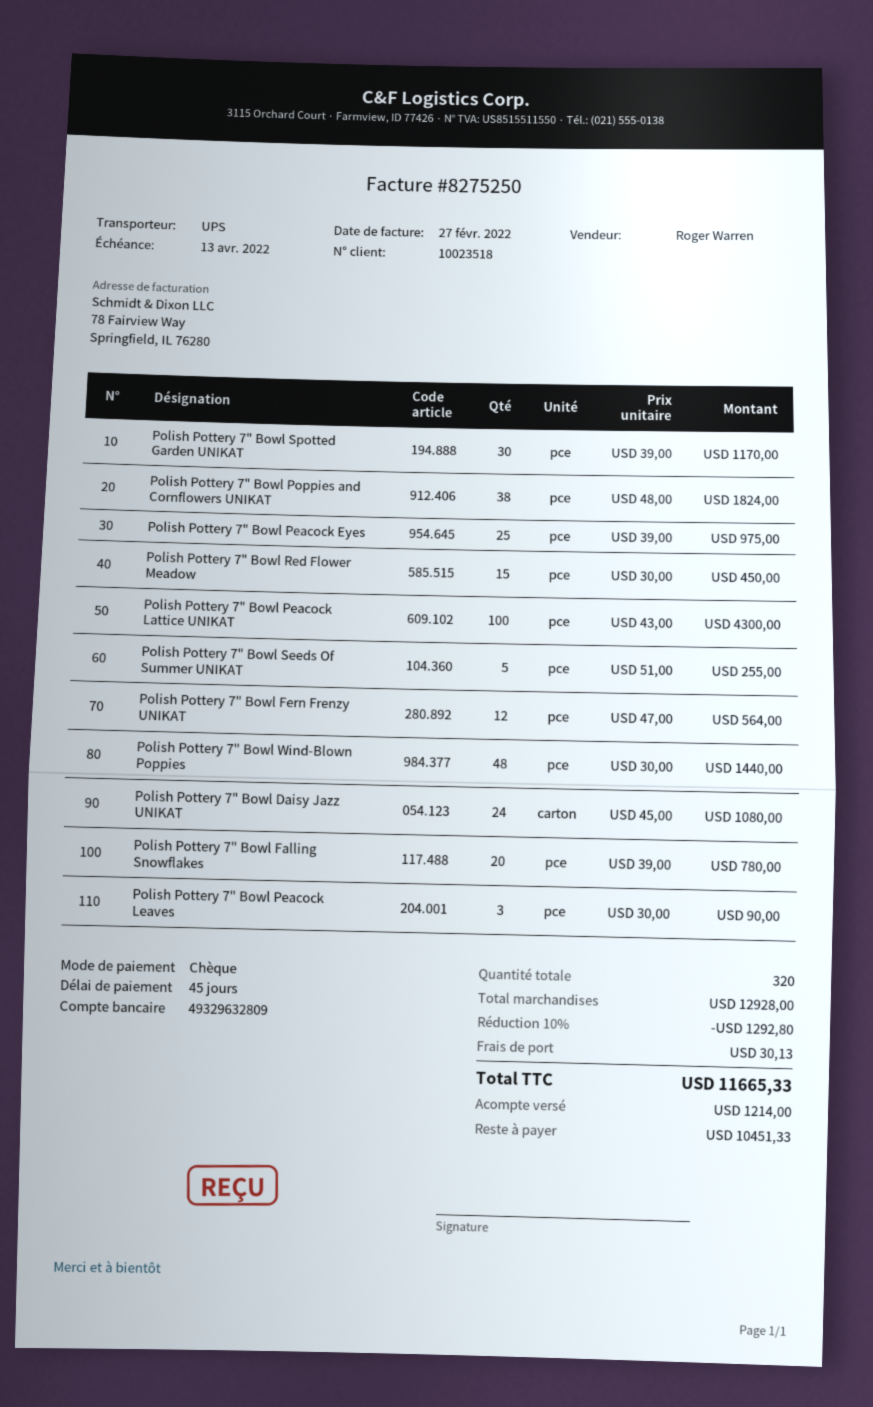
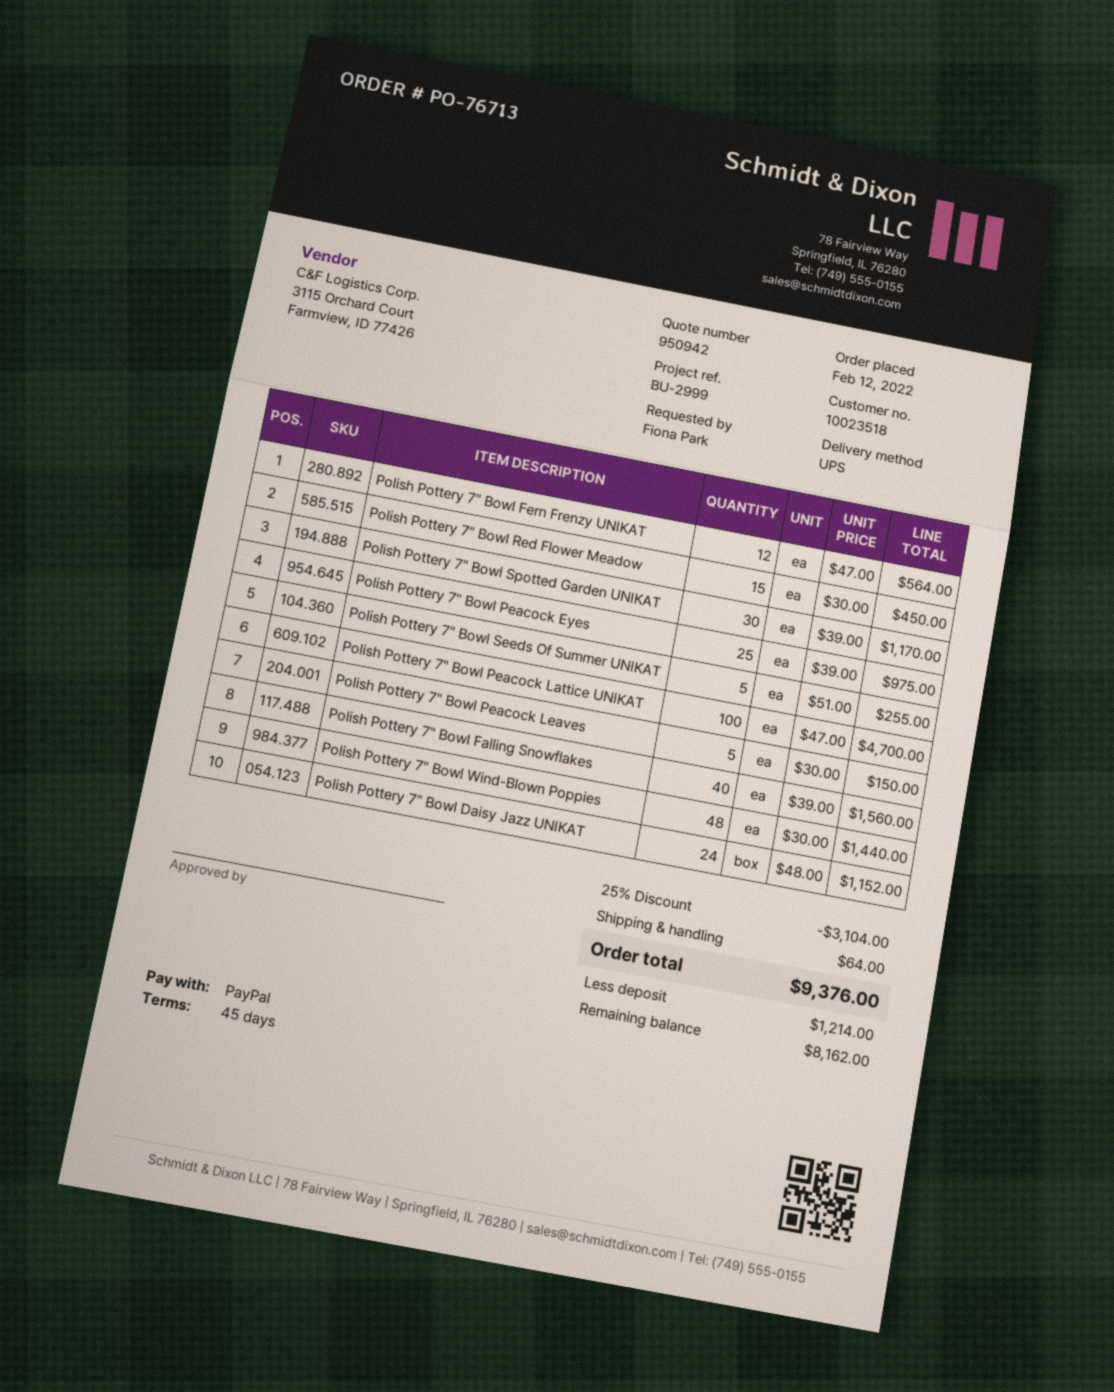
payment method: cheque -> PayPal
Polish Pottery 7" Bowl Poppies and Cornflowers UNIKAT: 38 x 48.00 = 1824.00 -> none
Polish Pottery 7" Bowl Peacock Lattice UNIKAT: 100 x 43.00 = 4300.00 -> 100 x 47.00 = 4700.00
Polish Pottery 7" Bowl Daisy Jazz UNIKAT: 24 x 45.00 = 1080.00 -> 24 x 48.00 = 1152.00
Polish Pottery 7" Bowl Falling Snowflakes: 20 x 39.00 = 780.00 -> 40 x 39.00 = 1560.00
Polish Pottery 7" Bowl Peacock Leaves: 3 x 30.00 = 90.00 -> 5 x 30.00 = 150.00
discount: 10% = 1292.80 -> 25% = 3104.00
shipping: 30.13 -> 64.00
total: 11665.33 -> 9376.00
balance: 10451.33 -> 8162.00

